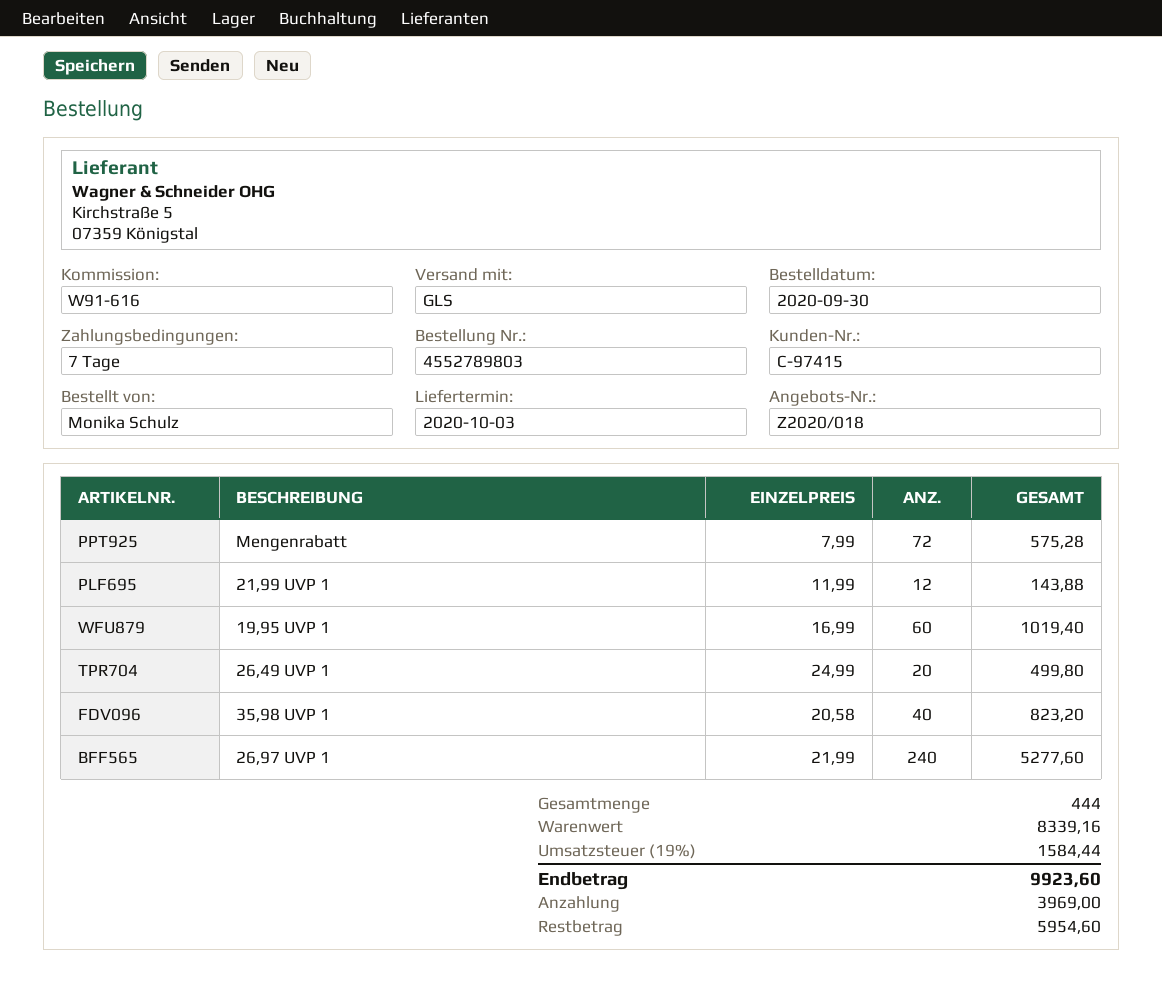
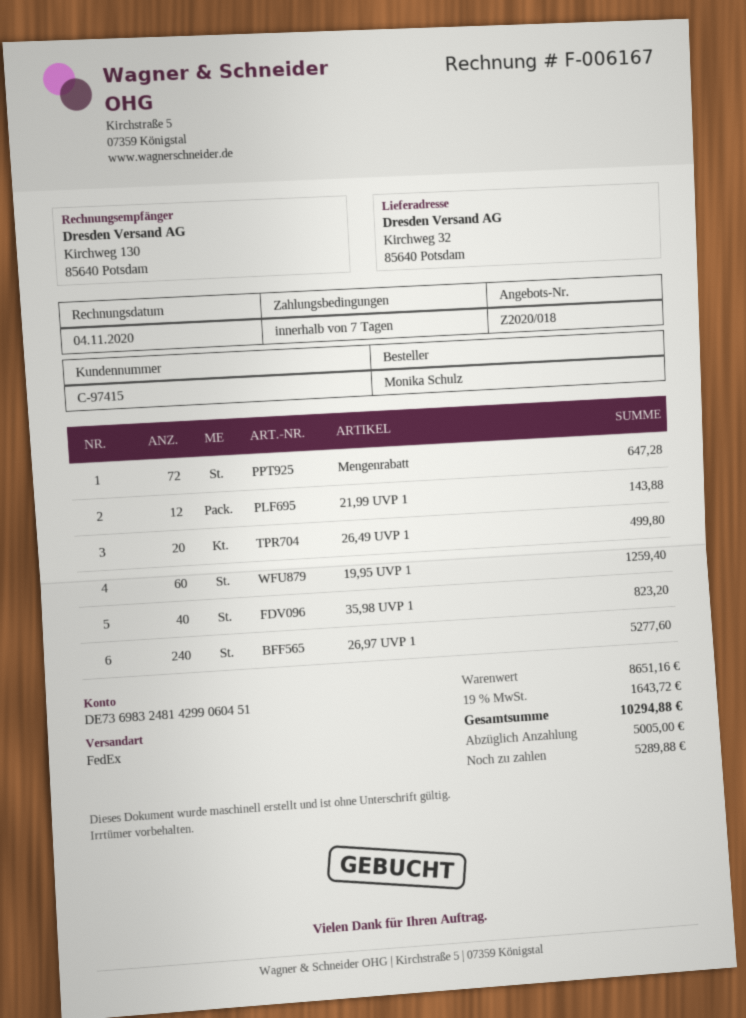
shipping method: GLS -> FedEx
Mengenrabatt: 72 for 575.28 -> 72 for 647.28
19,95 UVP 1: 60 for 1019.40 -> 60 for 1259.40
subtotal: 8339.16 -> 8651.16
tax: 19% = 1584.44 -> 19% = 1643.72
total: 9923.60 -> 10294.88
deposit: 3969.00 -> 5005.00
balance: 5954.60 -> 5289.88

